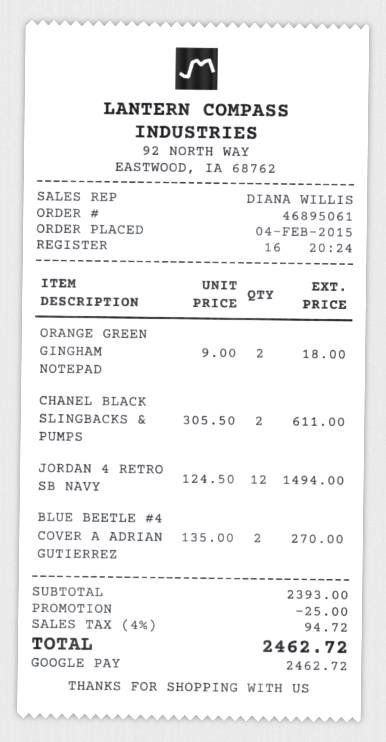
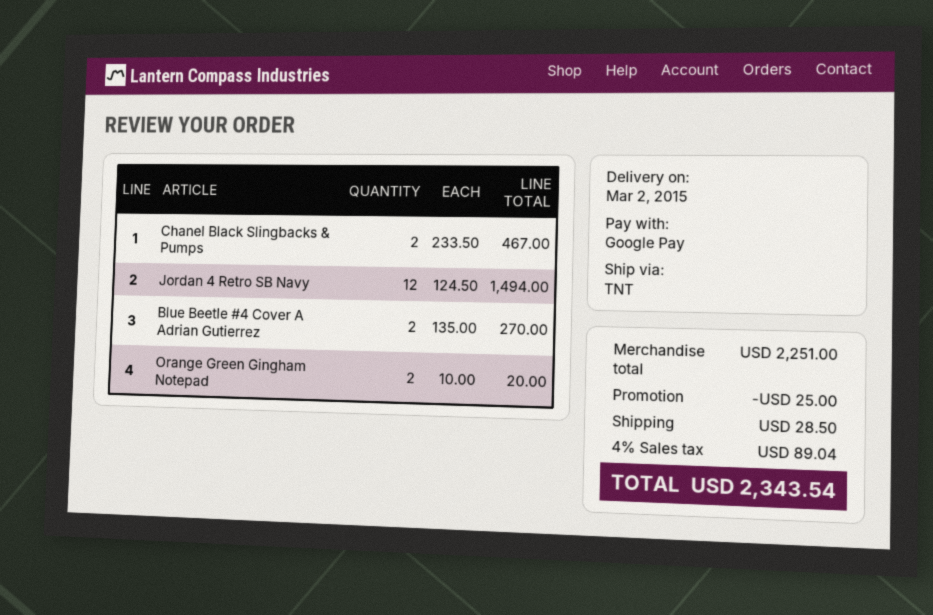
ORANGE GREEN GINGHAM NOTEPAD: 2 x 9.00 = 18.00 -> 2 x 10.00 = 20.00
CHANEL BLACK SLINGBACKS & PUMPS: 2 x 305.50 = 611.00 -> 2 x 233.50 = 467.00
subtotal: 2393.00 -> 2251.00
shipping: none -> 28.50
tax: 4% = 94.72 -> 4% = 89.04
total: 2462.72 -> 2343.54

